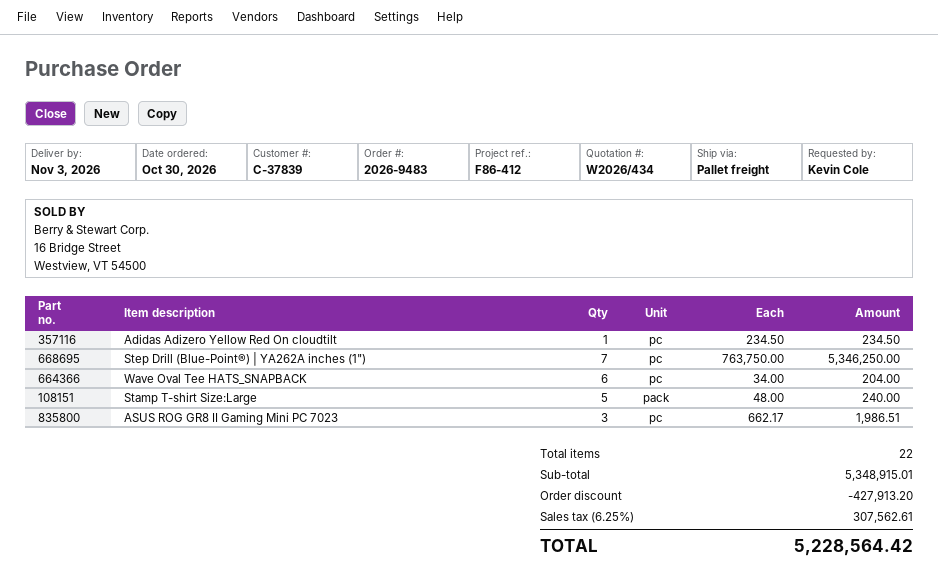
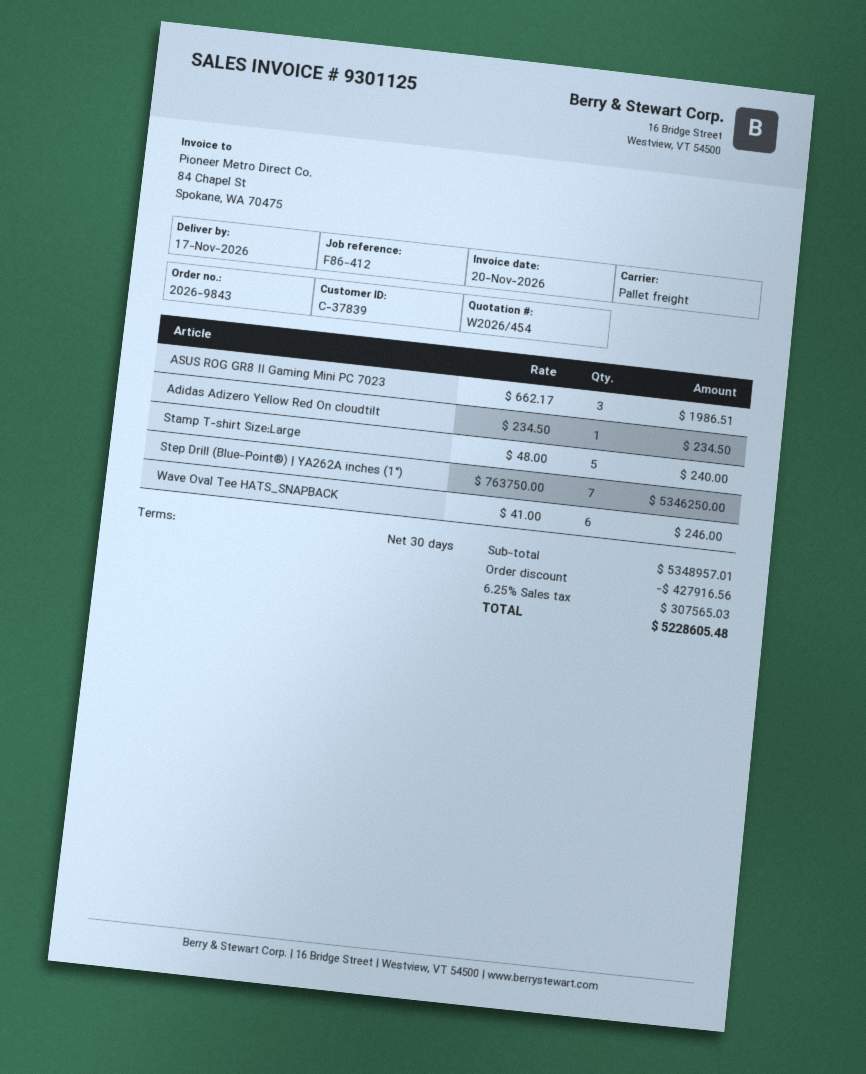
quote number: W2026/434 -> W2026/454
order number: 2026-9483 -> 2026-9843
delivery date: 2026-11-03 -> 2026-11-17
Wave Oval Tee HATS_SNAPBACK: 6 x 34.00 = 204.00 -> 6 x 41.00 = 246.00
subtotal: 5348915.01 -> 5348957.01
discount: 427913.20 -> 427916.56
tax: 6.25% = 307562.61 -> 6.25% = 307565.03
total: 5228564.42 -> 5228605.48

